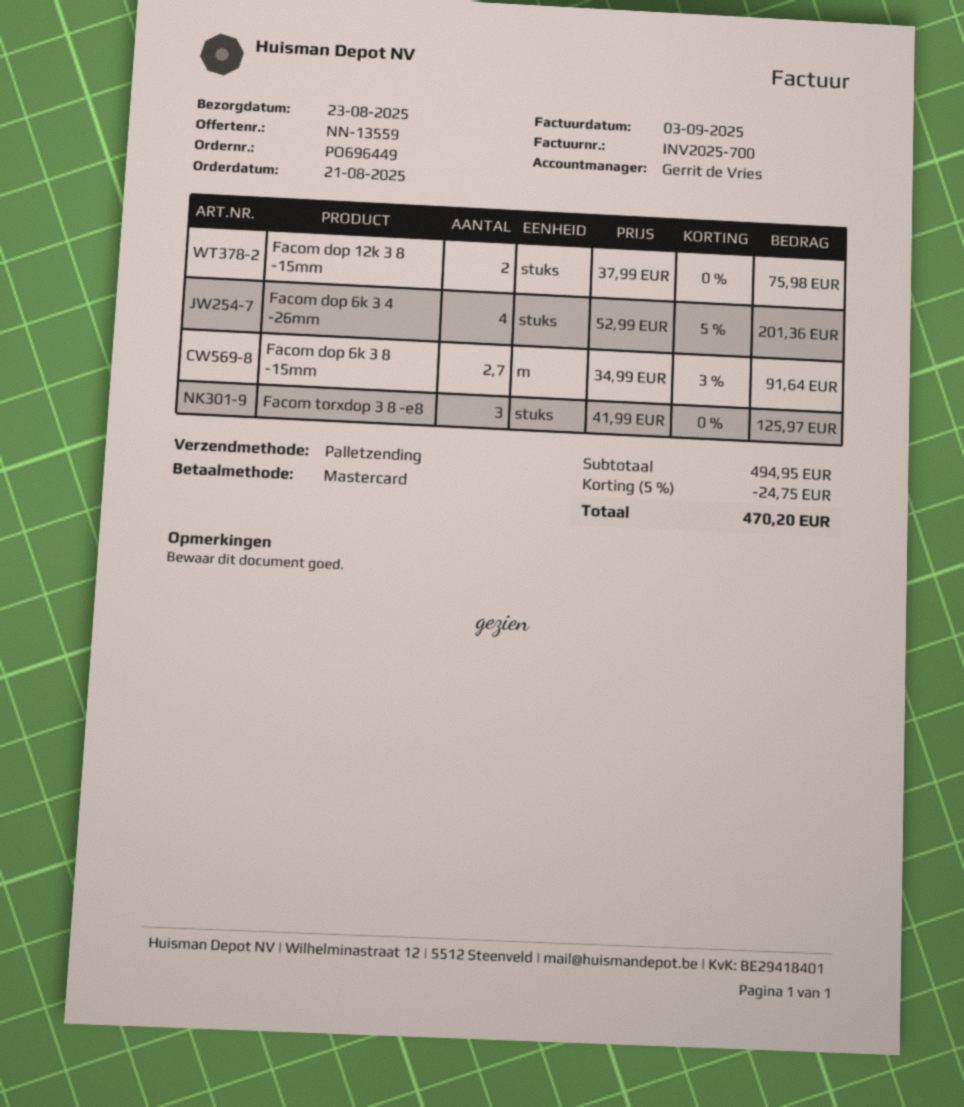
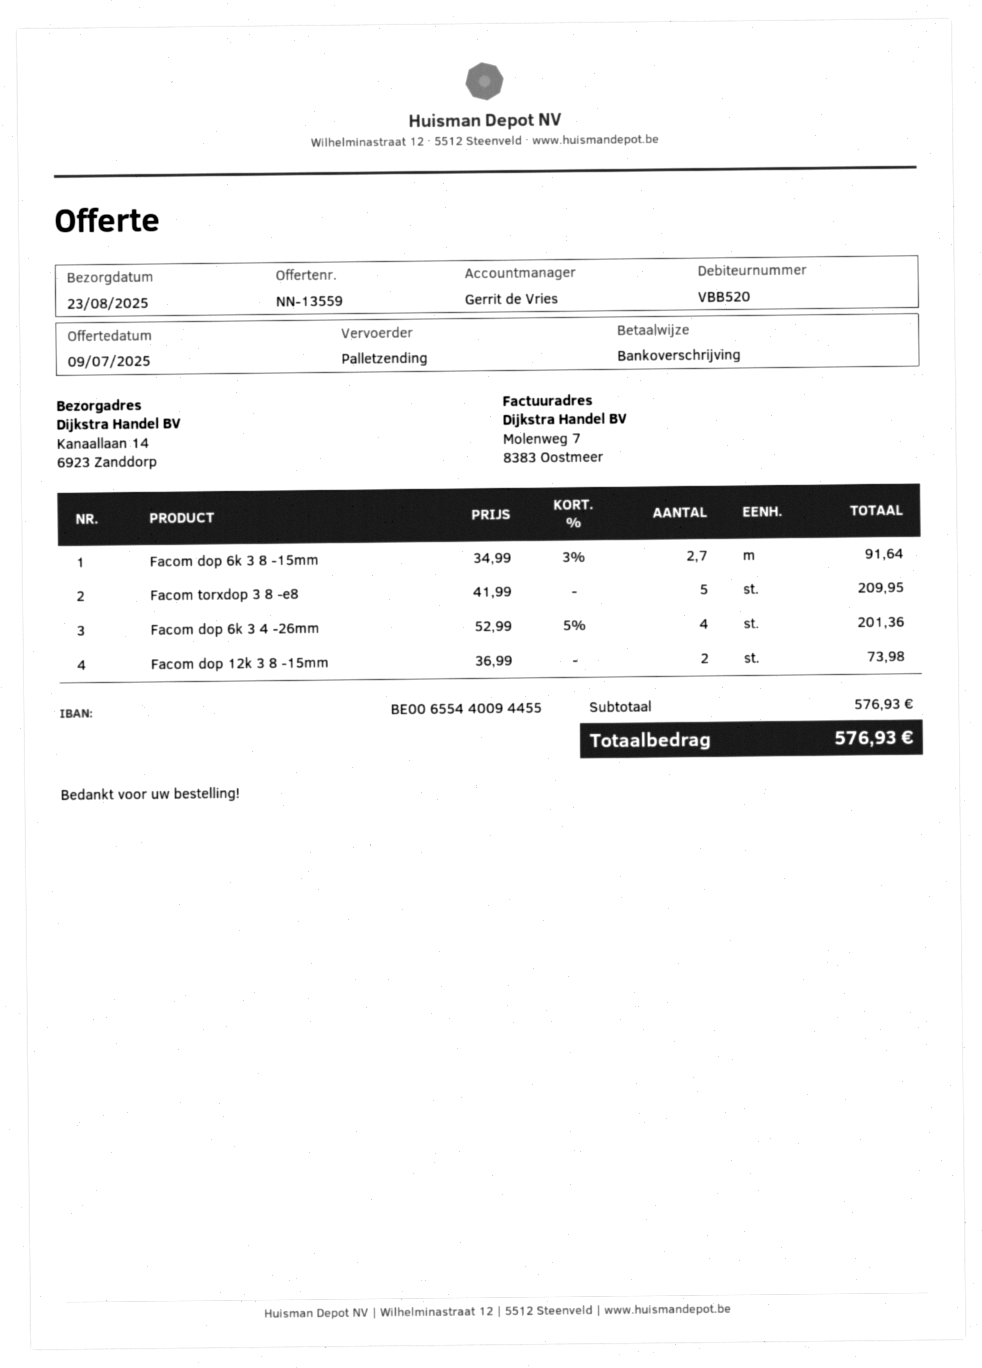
payment method: Mastercard -> bank transfer
Facom dop 12k 3 8 -15mm: 2 x 37.99 = 75.98 -> 2 x 36.99 = 73.98
Facom torxdop 3 8 -e8: 3 x 41.99 = 125.97 -> 5 x 41.99 = 209.95
subtotal: 494.95 -> 576.93
discount: 5% = 24.75 -> none
total: 470.20 -> 576.93

